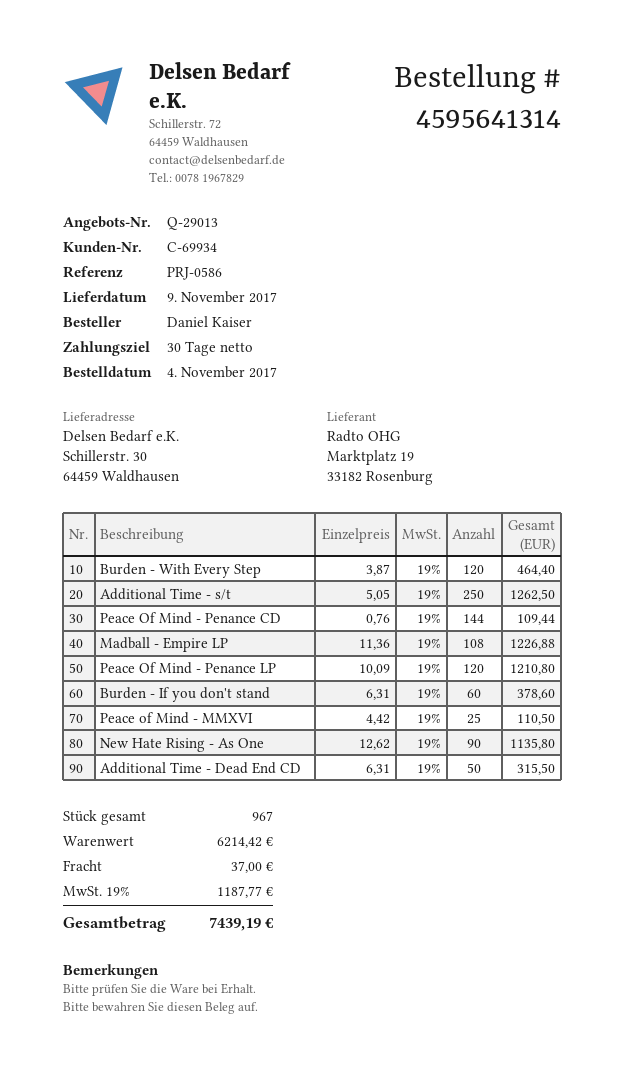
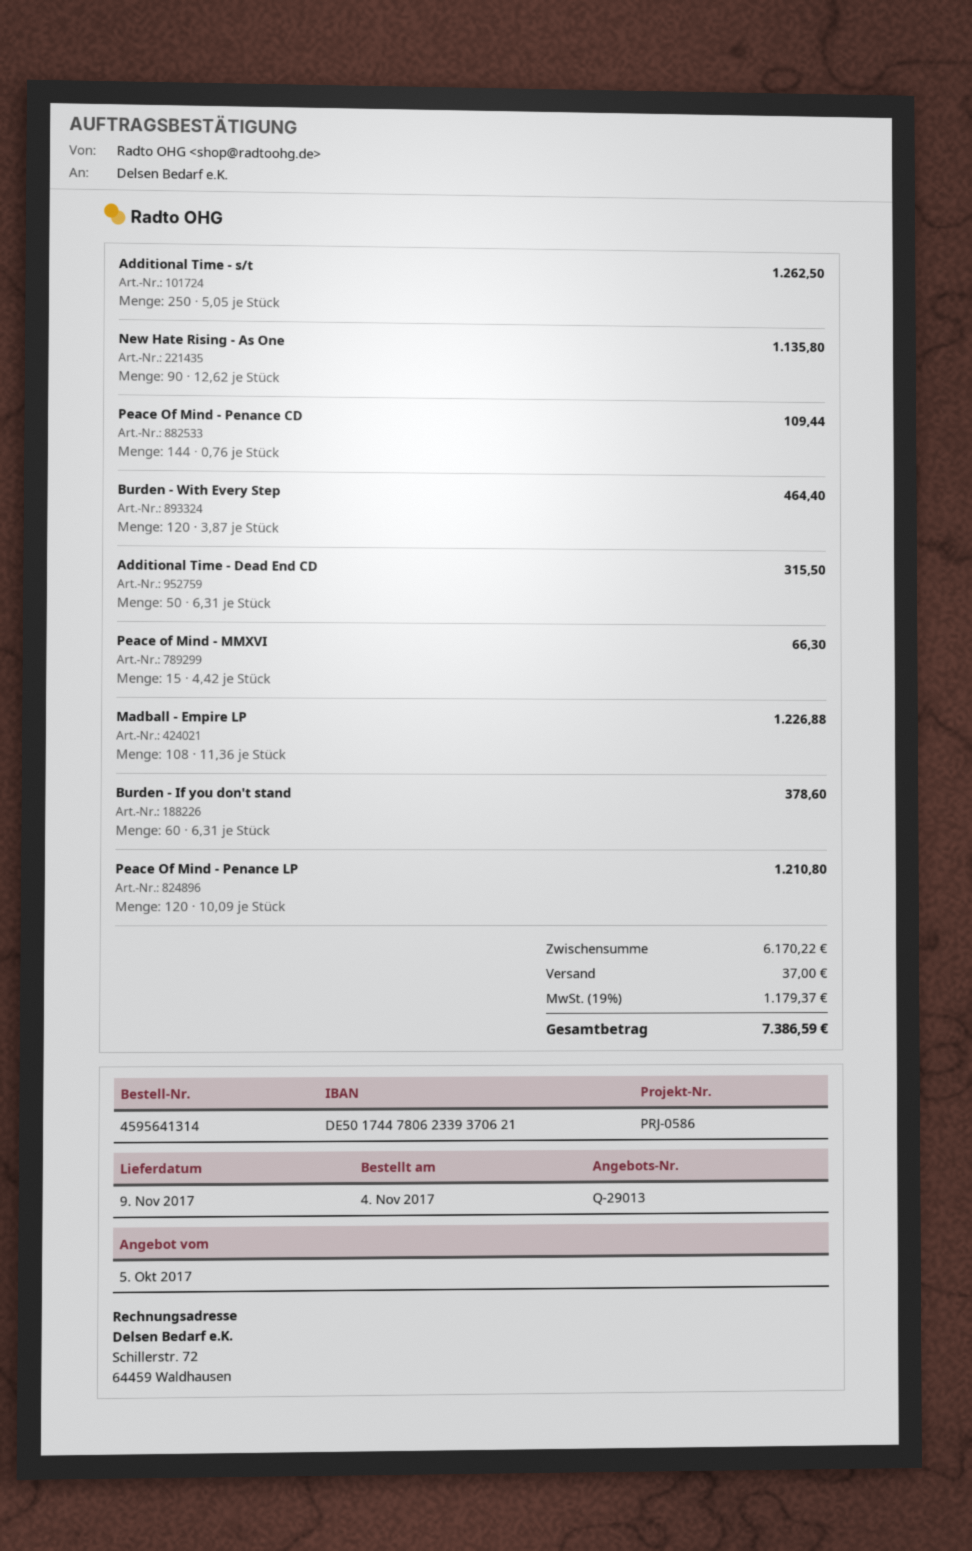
Peace of Mind - MMXVI: 25 x 4.42 = 110.50 -> 15 x 4.42 = 66.30
subtotal: 6214.42 -> 6170.22
tax: 19% = 1187.77 -> 19% = 1179.37
total: 7439.19 -> 7386.59

